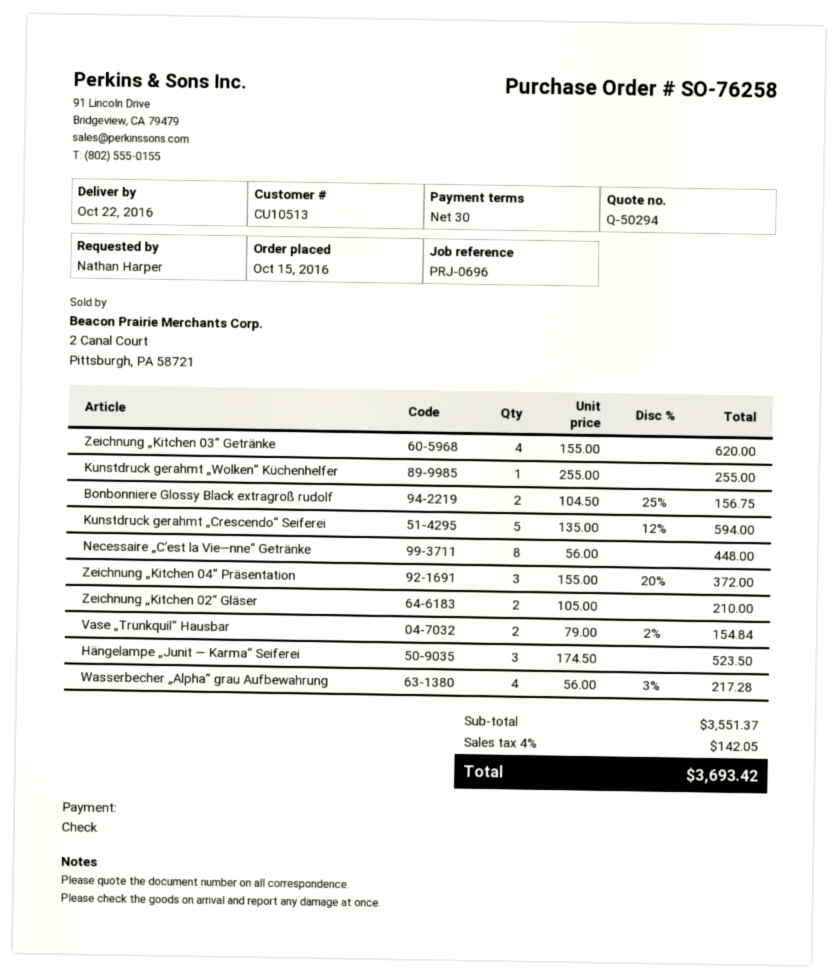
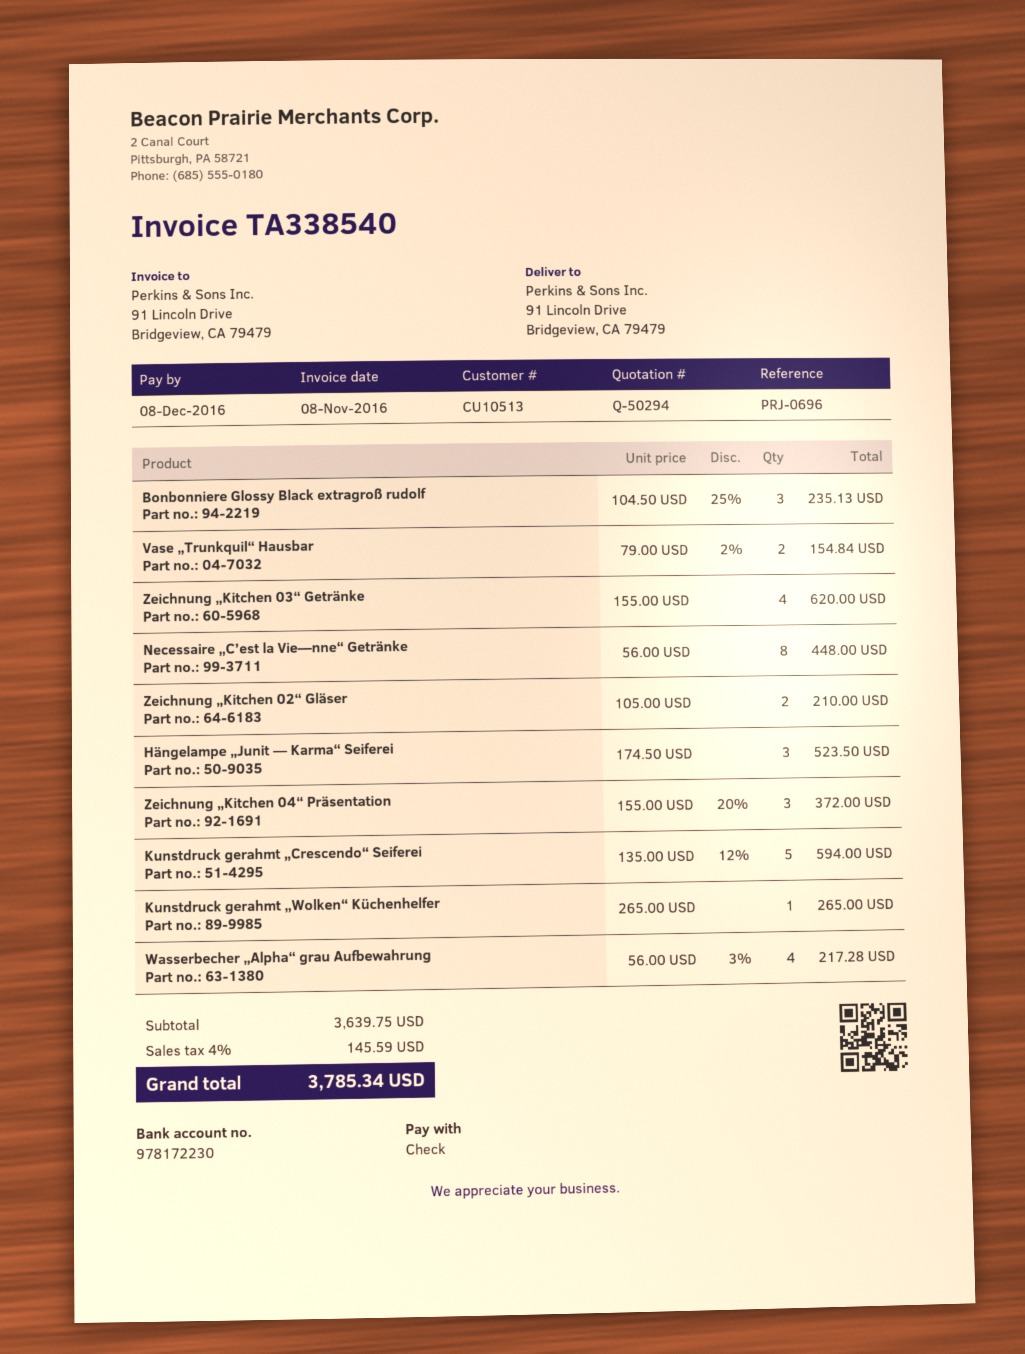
Kunstdruck gerahmt „Wolken“ Küchenhelfer: 1 x 255.00 = 255.00 -> 1 x 265.00 = 265.00
Bonbonniere Glossy Black extragroß rudolf: 2 x 104.50 - 25% = 156.75 -> 3 x 104.50 - 25% = 235.13
subtotal: 3551.37 -> 3639.75
tax: 4% = 142.05 -> 4% = 145.59
total: 3693.42 -> 3785.34

